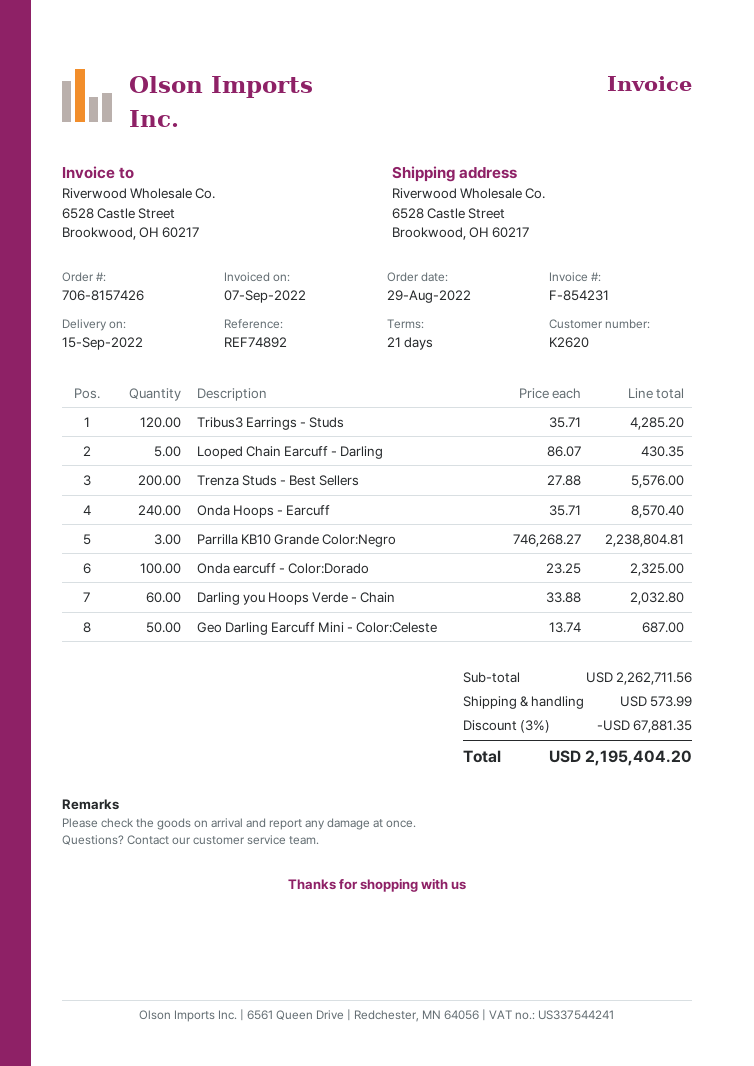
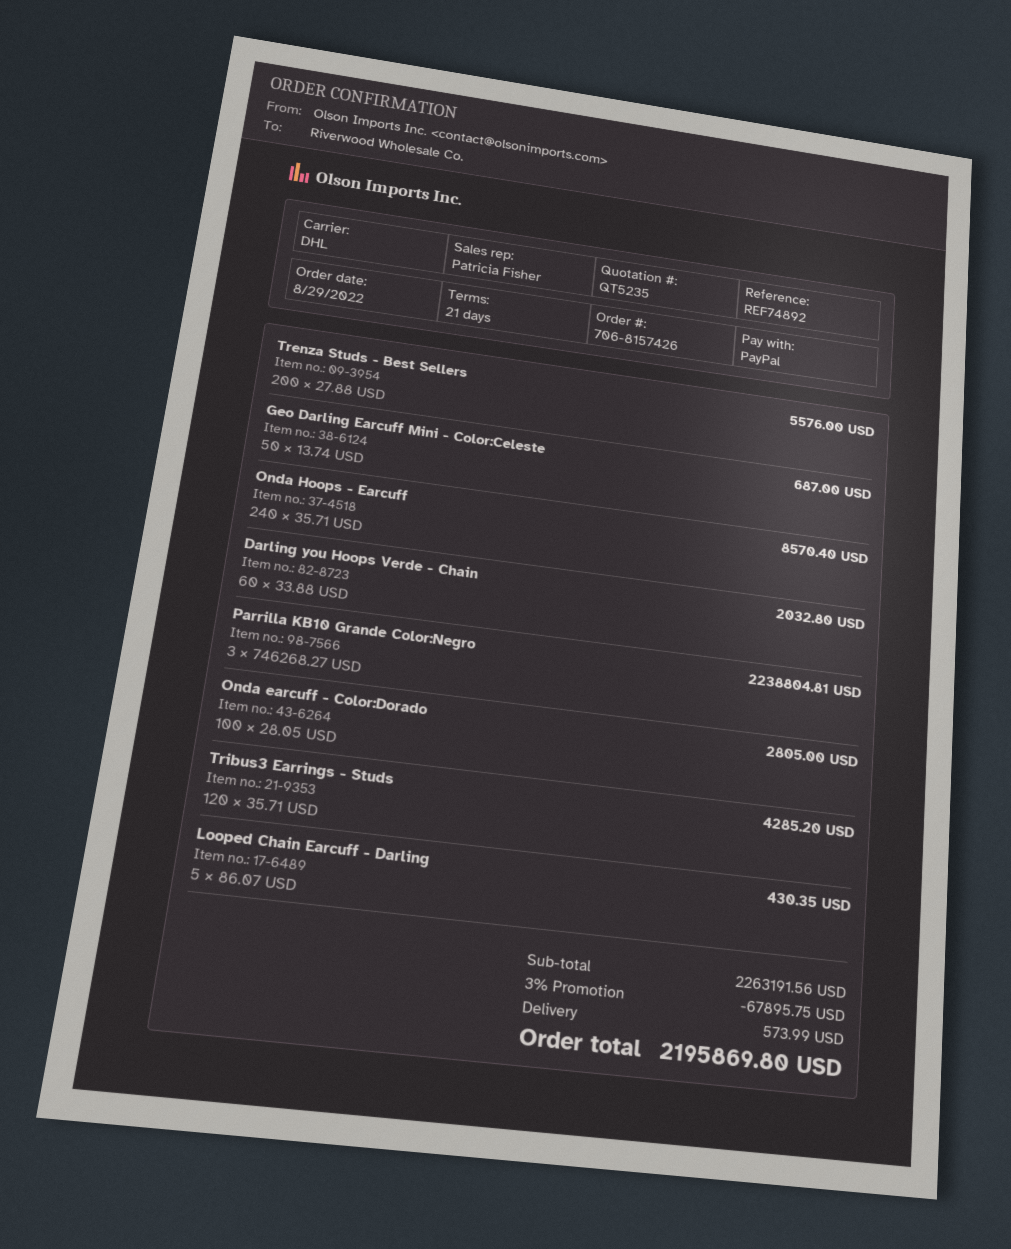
Onda earcuff - Color:Dorado: 100 x 23.25 = 2325.00 -> 100 x 28.05 = 2805.00
subtotal: 2262711.56 -> 2263191.56
discount: 3% = 67881.35 -> 3% = 67895.75
total: 2195404.20 -> 2195869.80

